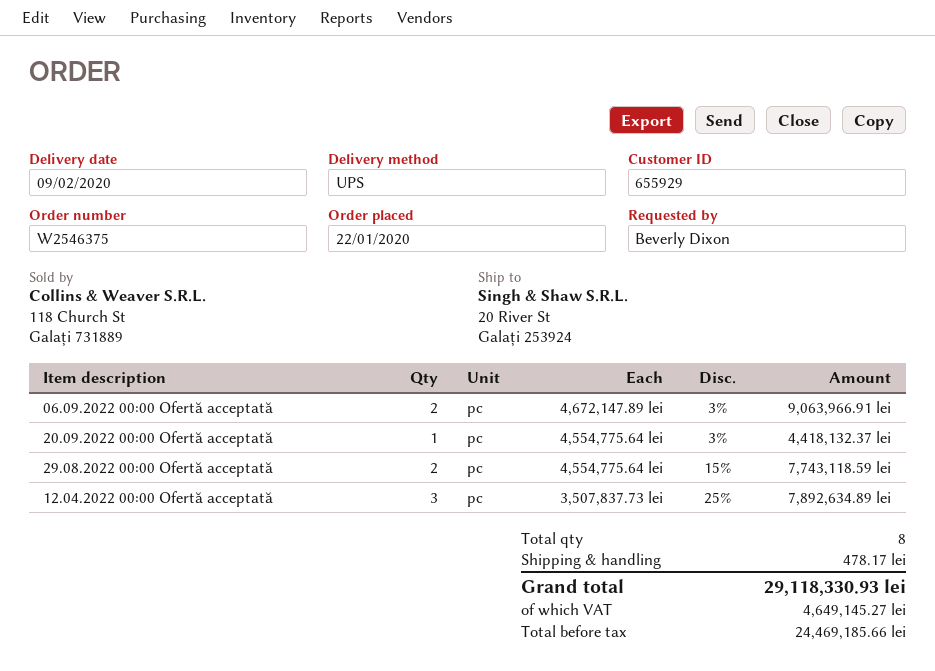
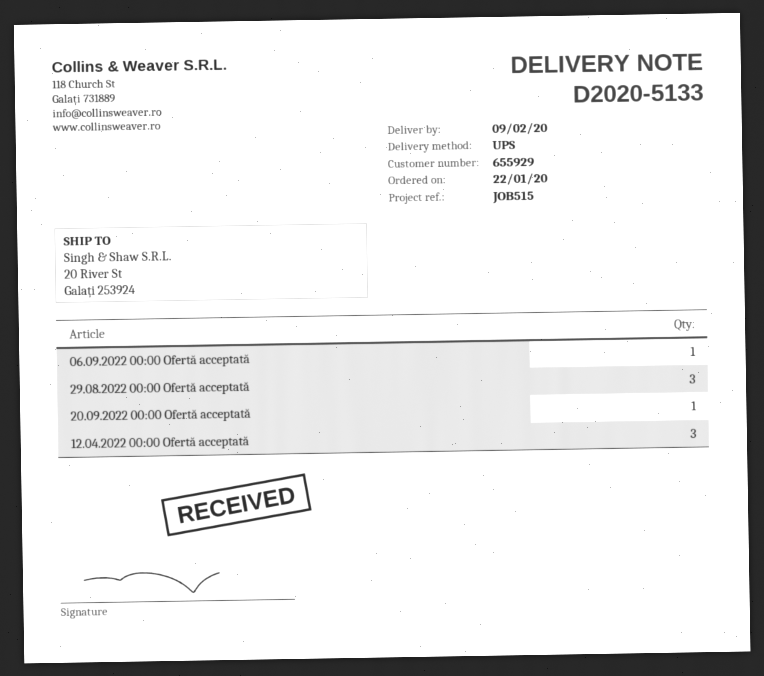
06.09.2022 00:00 Ofertă acceptată: 2 -> 1
29.08.2022 00:00 Ofertă acceptată: 2 -> 3

